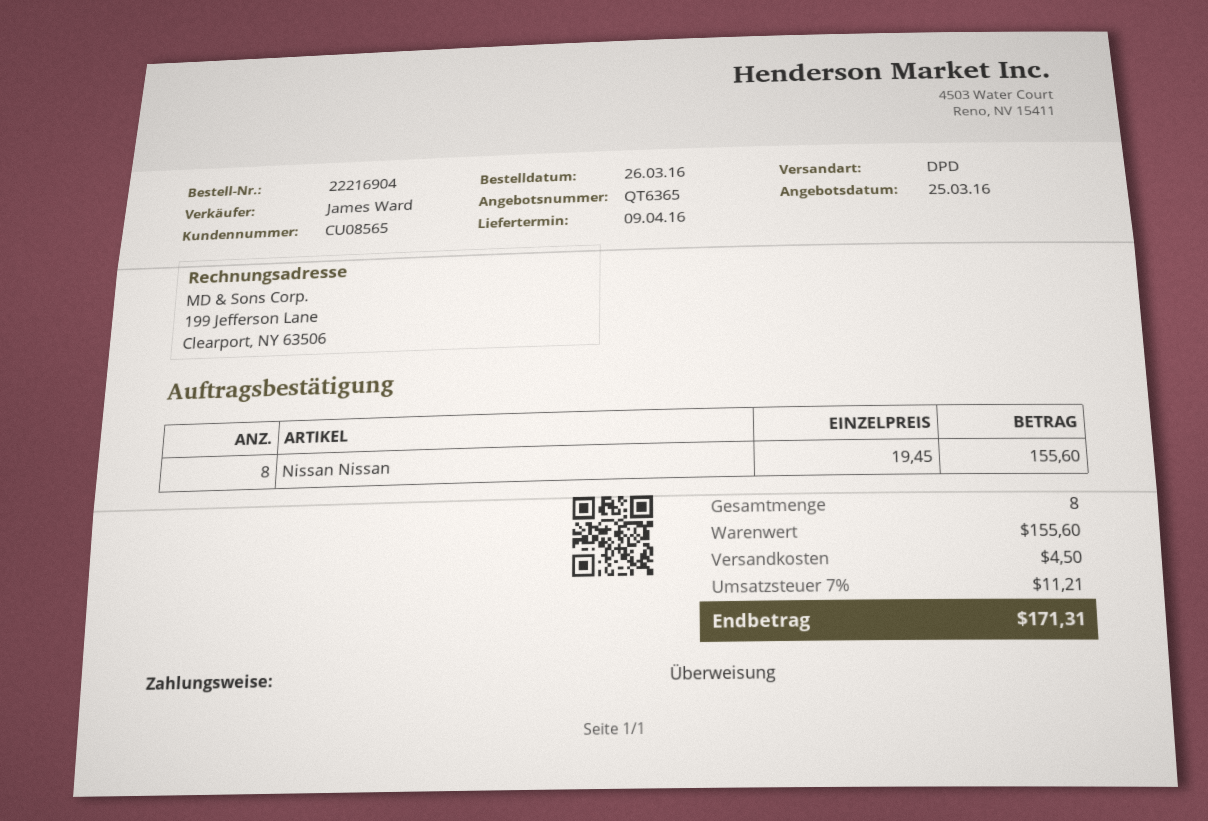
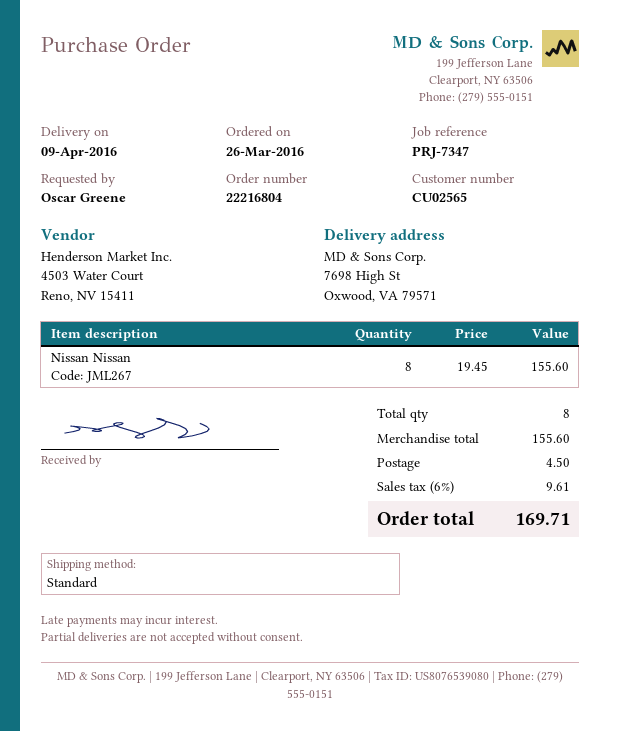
order number: 22216904 -> 22216804
customer number: CU08565 -> CU02565
shipping method: DPD -> standard
tax: 7% = 11.21 -> 6% = 9.61
total: 171.31 -> 169.71

